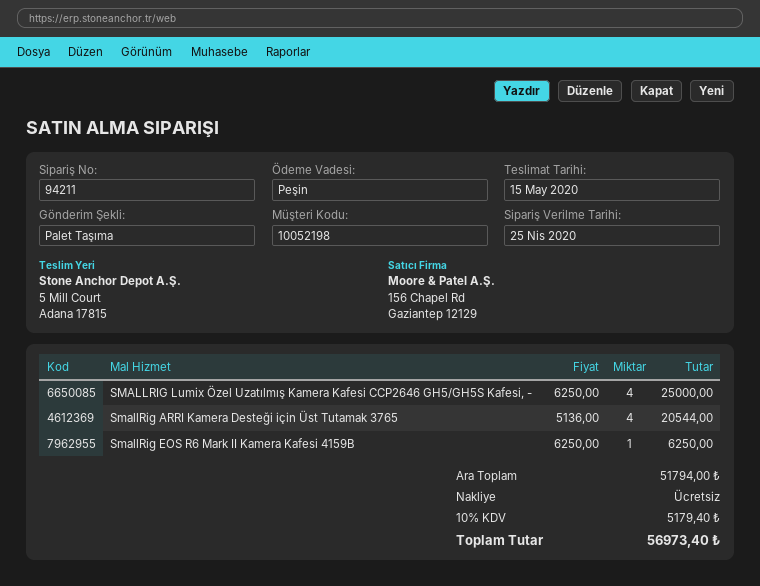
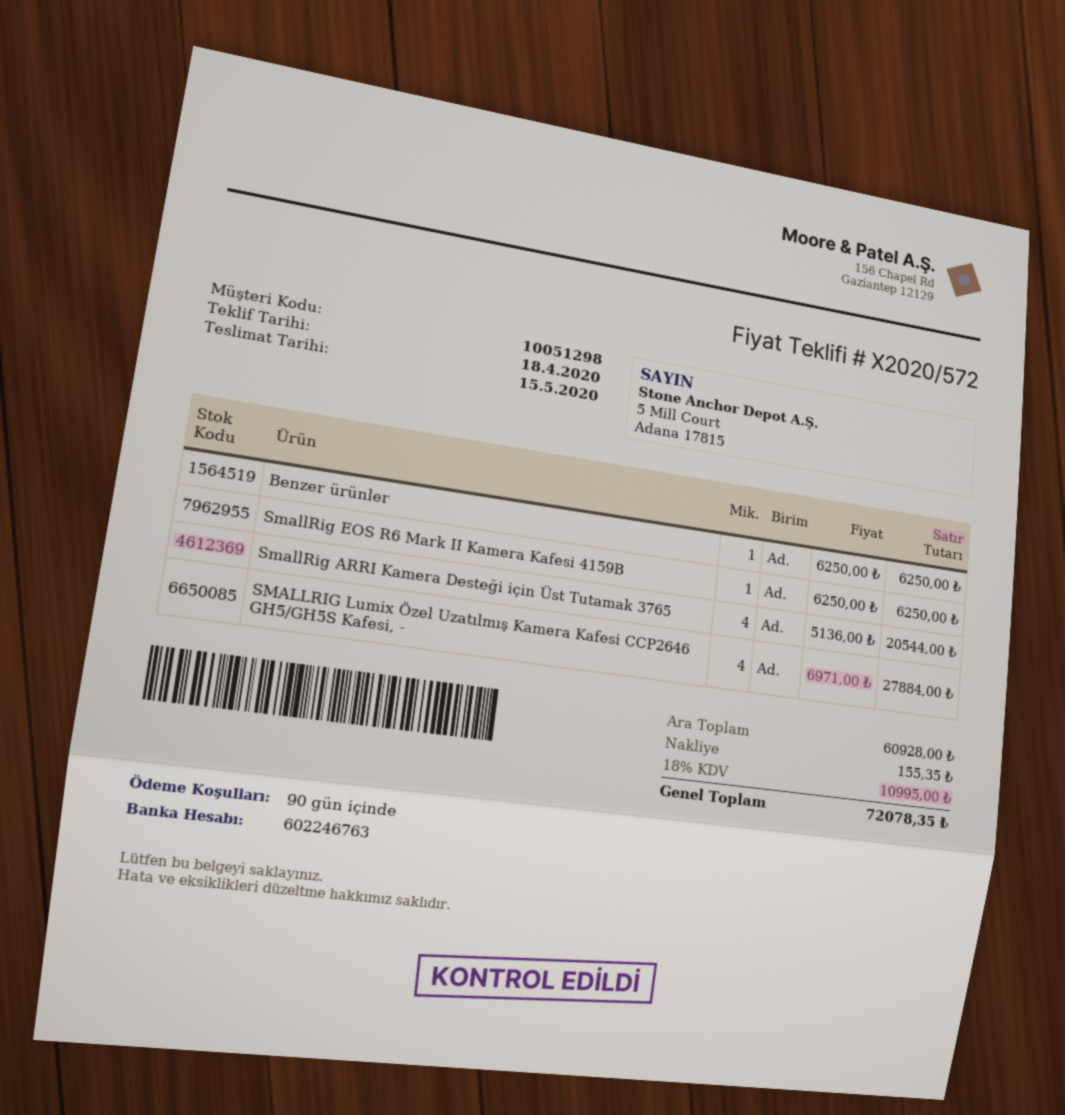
payment terms: on receipt -> 90 days
customer number: 10052198 -> 10051298
SMALLRIG Lumix Özel Uzatılmış Kamera Kafesi CCP2646 GH5/GH5S Kafesi, -: 4 x 6250.00 = 25000.00 -> 4 x 6971.00 = 27884.00
Benzer ürünler: none -> 1 x 6250.00 = 6250.00
subtotal: 51794.00 -> 60928.00
shipping: 0.00 -> 155.35
tax: 10% = 5179.40 -> 18% = 10995.00
total: 56973.40 -> 72078.35

